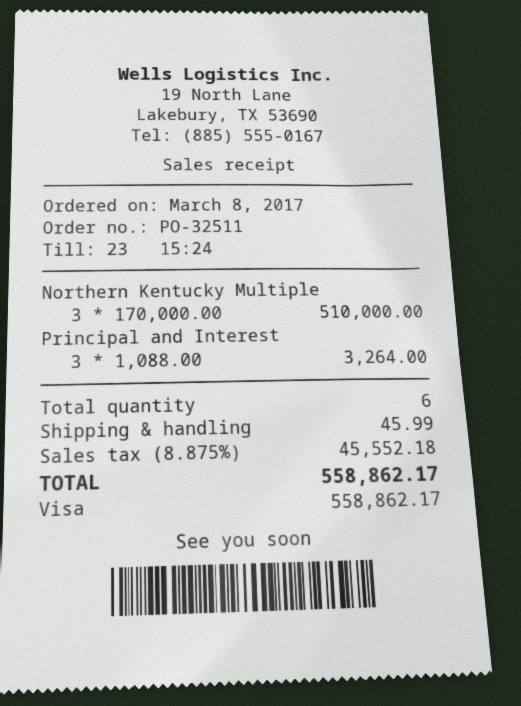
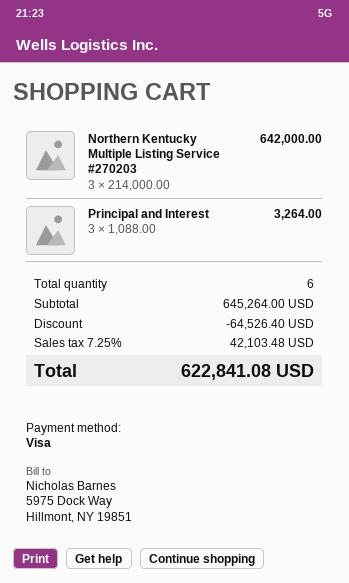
Northern Kentucky Multiple: 3 x 170000.00 = 510000.00 -> 3 x 214000.00 = 642000.00
discount: none -> 64526.40
shipping: 45.99 -> none
tax: 8.875% = 45552.18 -> 7.25% = 42103.48
total: 558862.17 -> 622841.08

